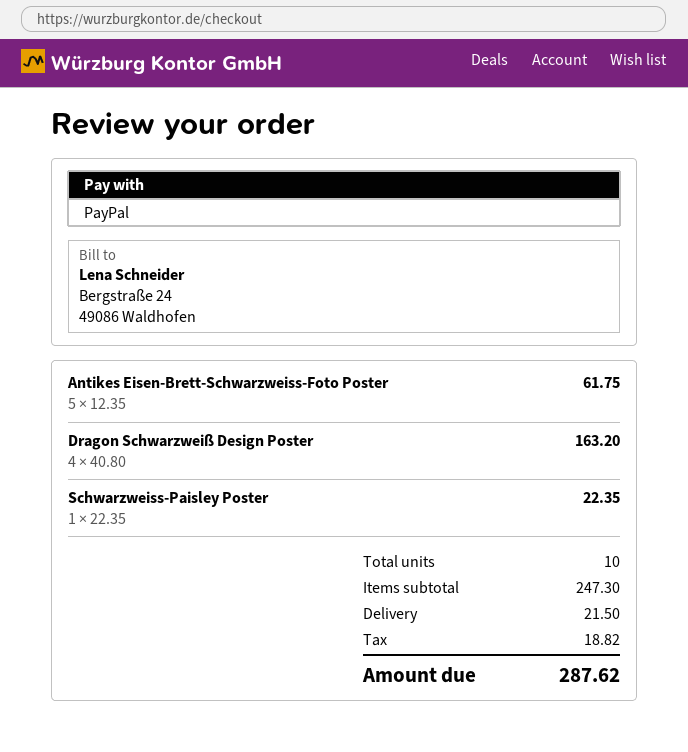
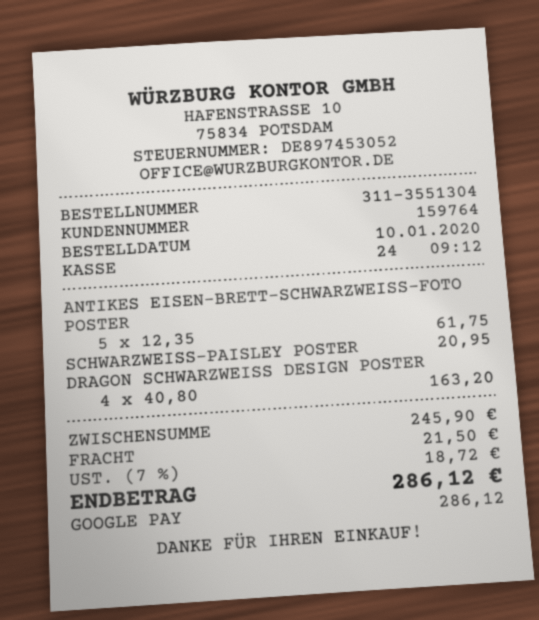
payment method: PayPal -> Google Pay
Schwarzweiss-Paisley Poster: 1 x 22.35 = 22.35 -> 1 x 20.95 = 20.95
subtotal: 247.30 -> 245.90
tax: 18.82 -> 18.72
total: 287.62 -> 286.12

